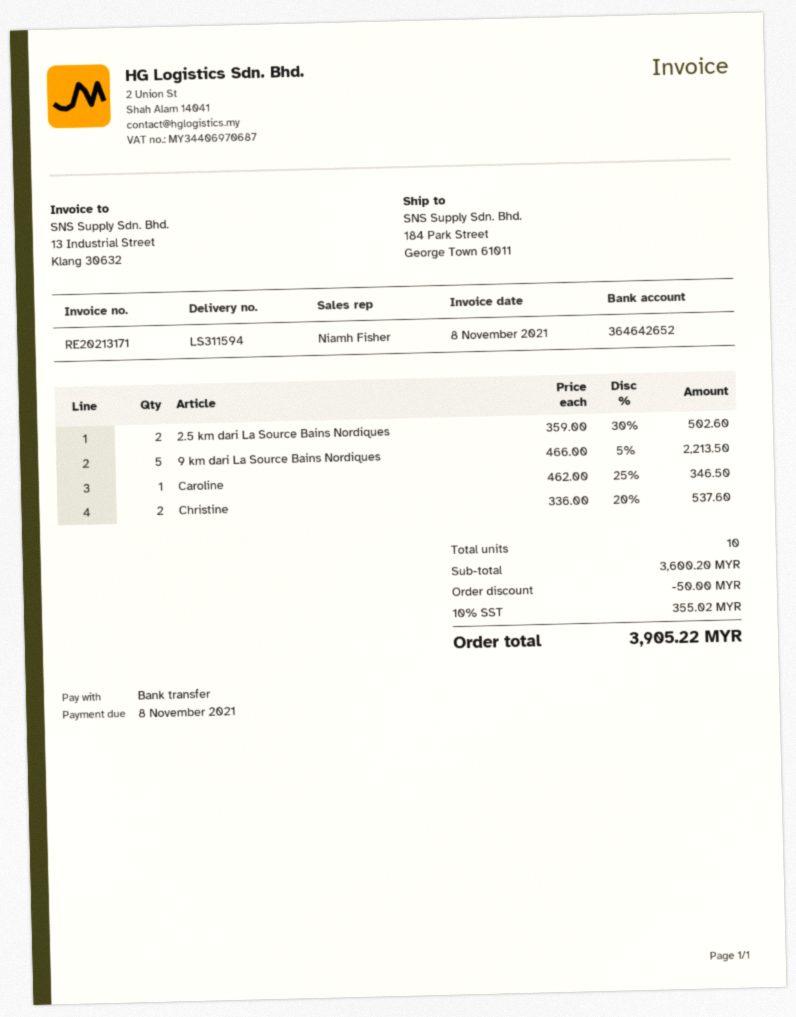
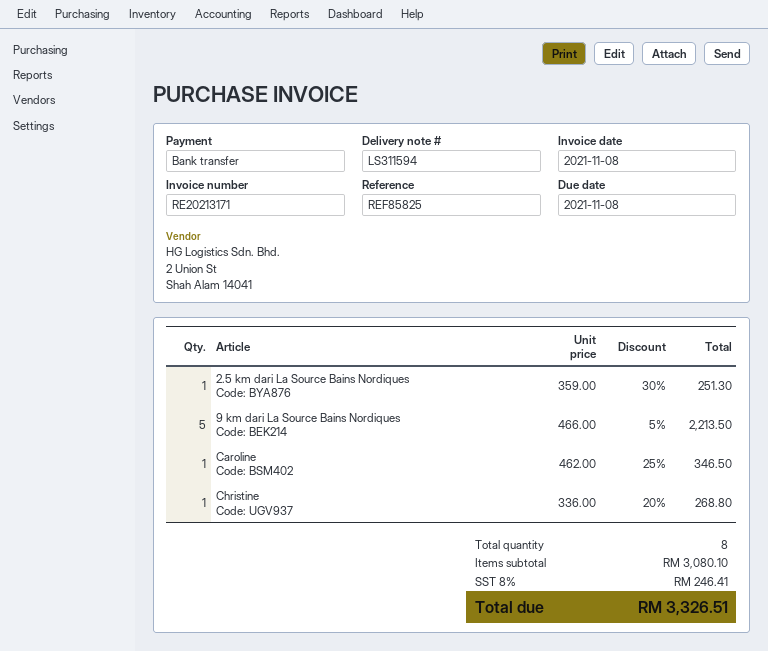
2.5 km dari La Source Bains Nordiques: 2 x 359.00 - 30% = 502.60 -> 1 x 359.00 - 30% = 251.30
Christine: 2 x 336.00 - 20% = 537.60 -> 1 x 336.00 - 20% = 268.80
total quantity: 10 -> 8
subtotal: 3600.20 -> 3080.10
discount: 50.00 -> none
tax: 10% = 355.02 -> 8% = 246.41
total: 3905.22 -> 3326.51

